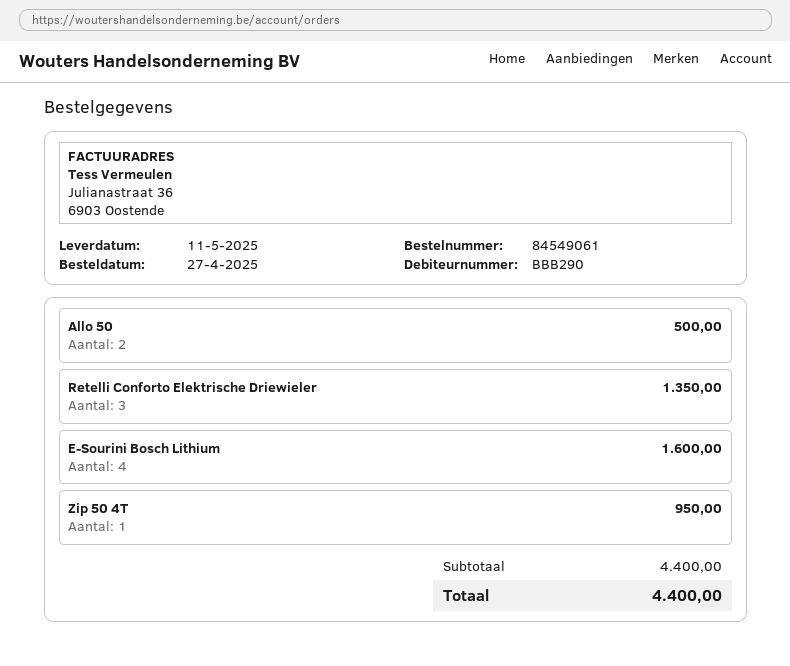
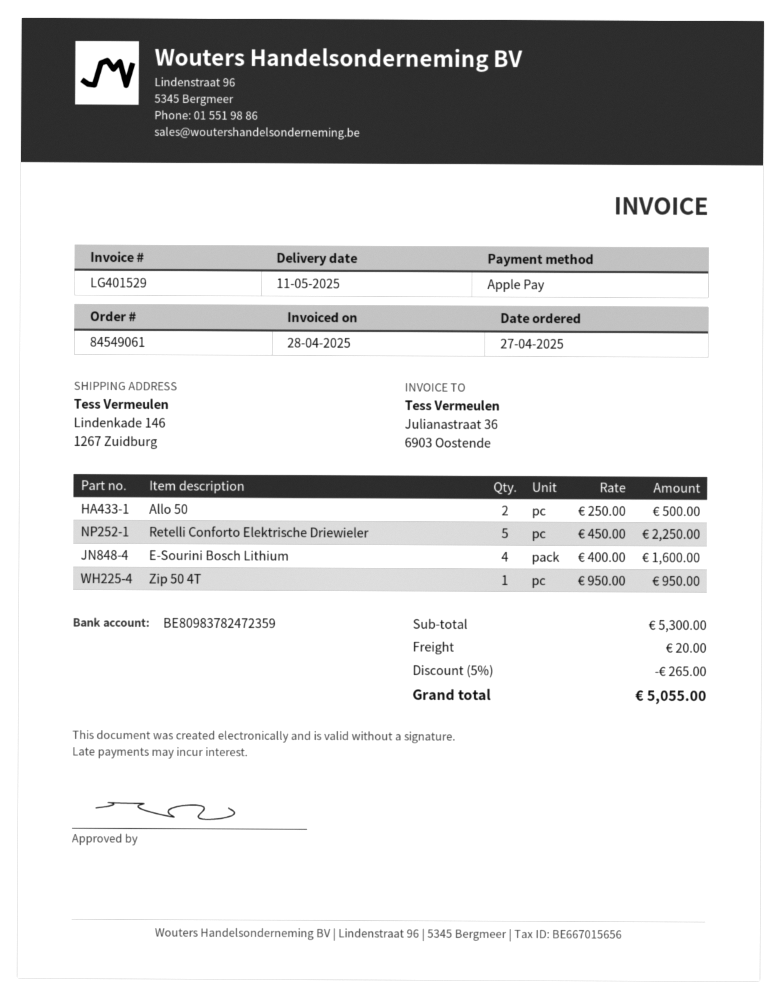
Retelli Conforto Elektrische Driewieler: 3 for 1350.00 -> 5 for 2250.00
subtotal: 4400.00 -> 5300.00
discount: none -> 5% = 265.00
shipping: none -> 20.00
total: 4400.00 -> 5055.00

